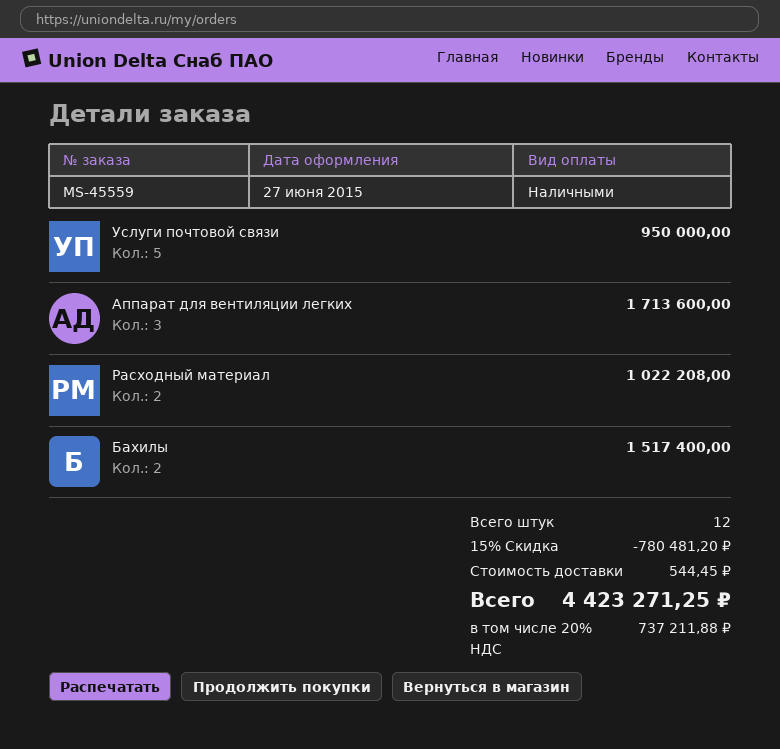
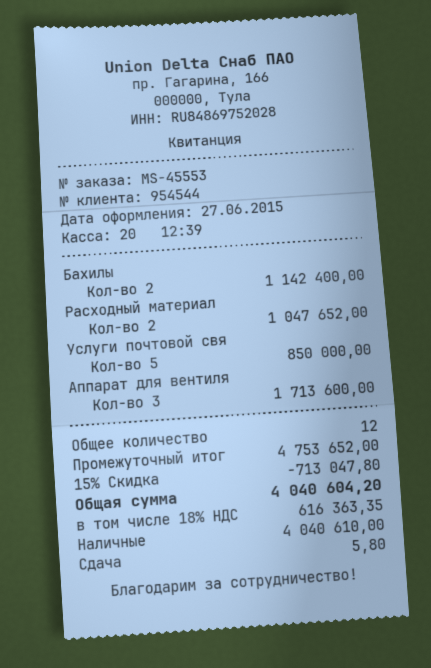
order number: MS-45559 -> MS-45553
Услуги почтовой связи: 5 for 950000.00 -> 5 for 850000.00
Расходный материал: 2 for 1022208.00 -> 2 for 1047652.00
Бахилы: 2 for 1517400.00 -> 2 for 1142400.00
discount: 15% = 780481.20 -> 15% = 713047.80
shipping: 544.45 -> none
tax: 20% = 737211.88 -> 18% = 616363.35
total: 4423271.25 -> 4040604.20

